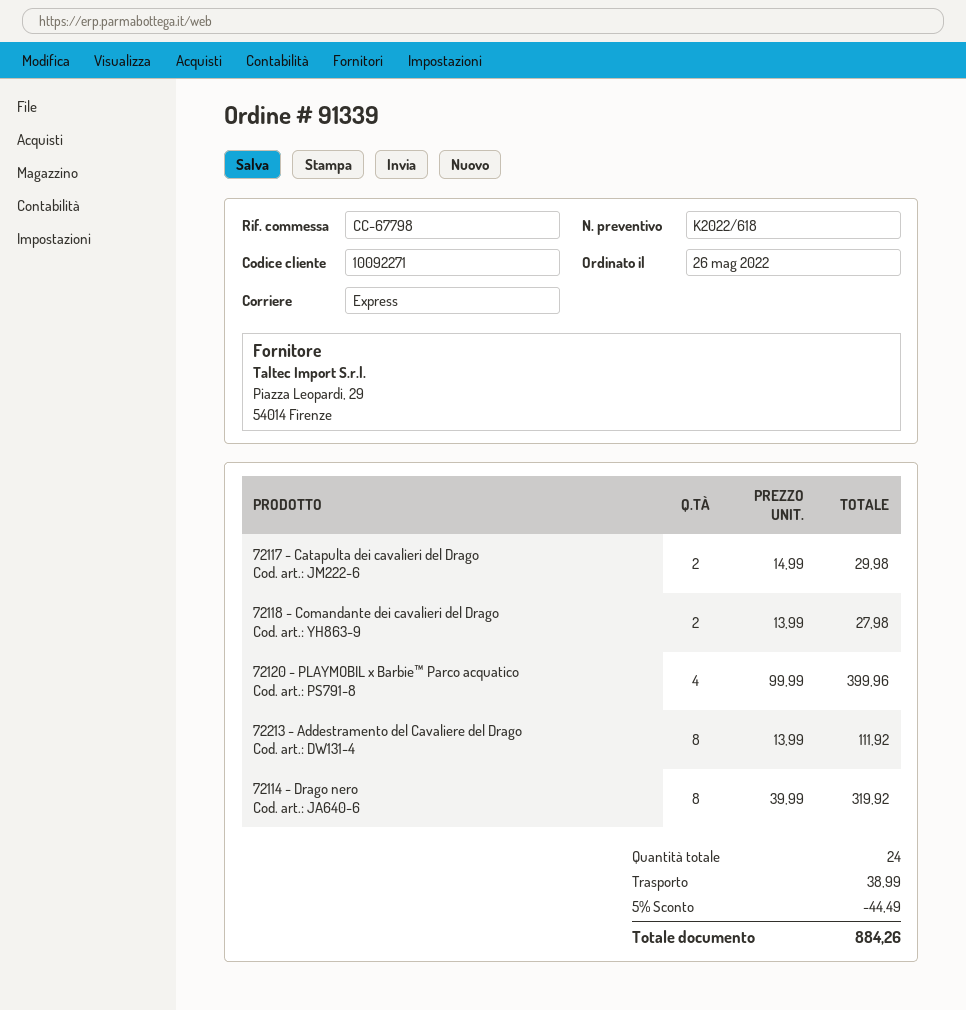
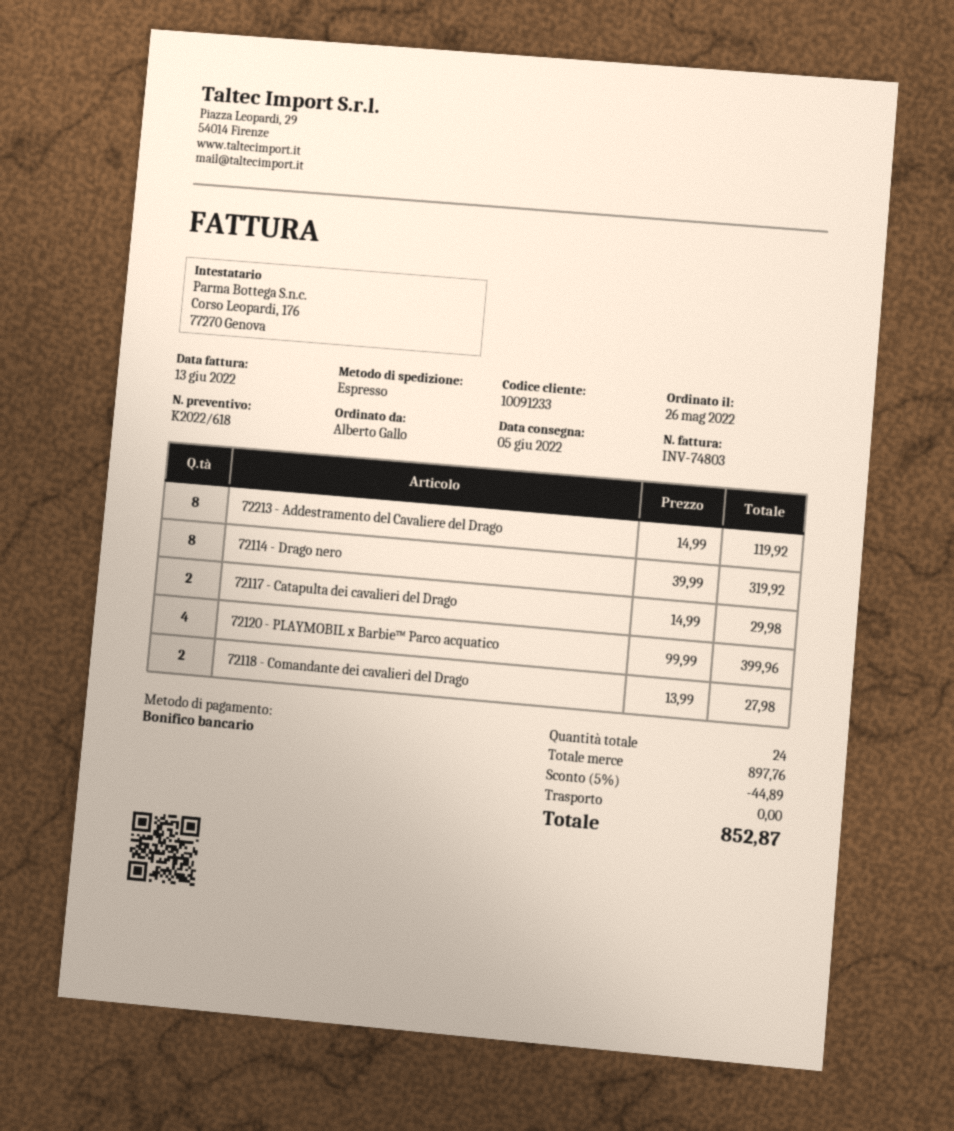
customer number: 10092271 -> 10091233
72213 - Addestramento del Cavaliere del Drago: 8 x 13.99 = 111.92 -> 8 x 14.99 = 119.92
discount: 5% = 44.49 -> 5% = 44.89
shipping: 38.99 -> 0.00
total: 884.26 -> 852.87

